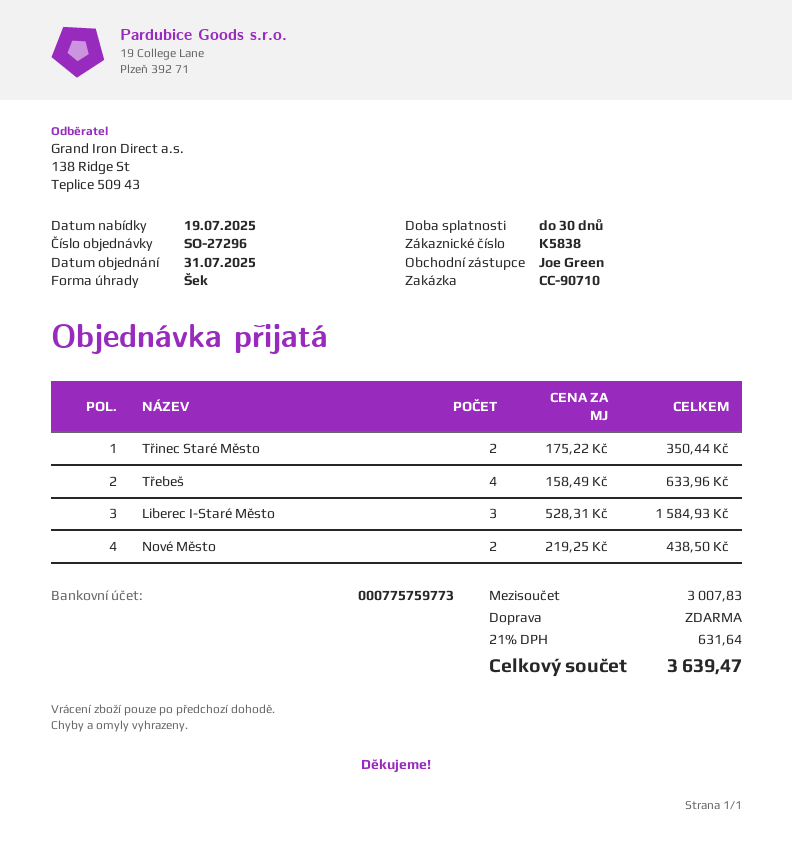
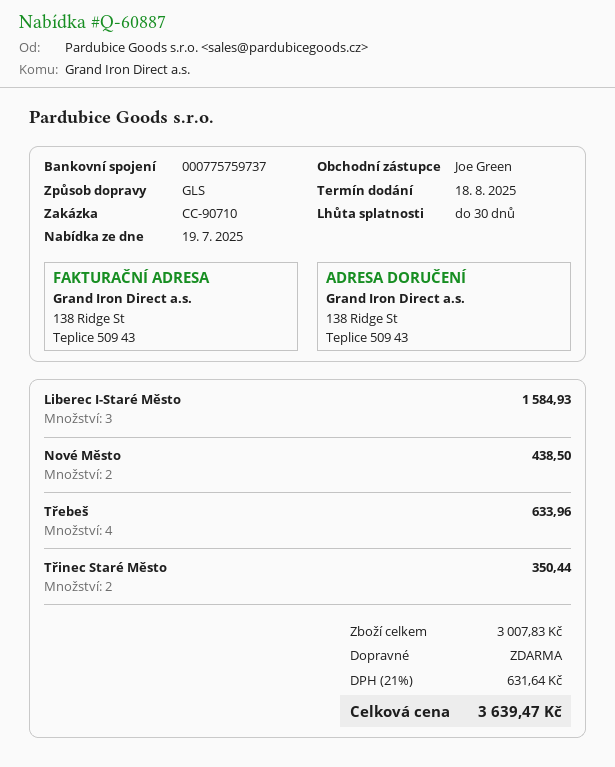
bank account: 000775759773 -> 000775759737

